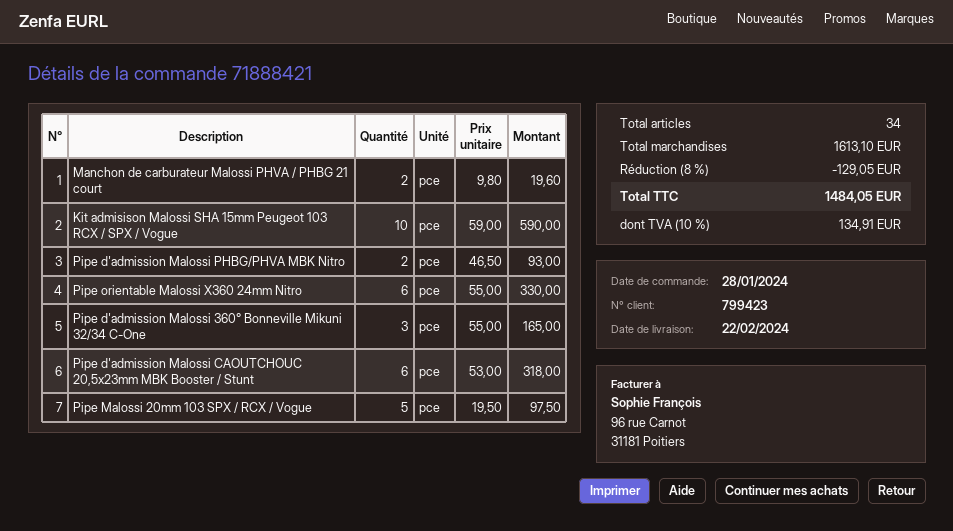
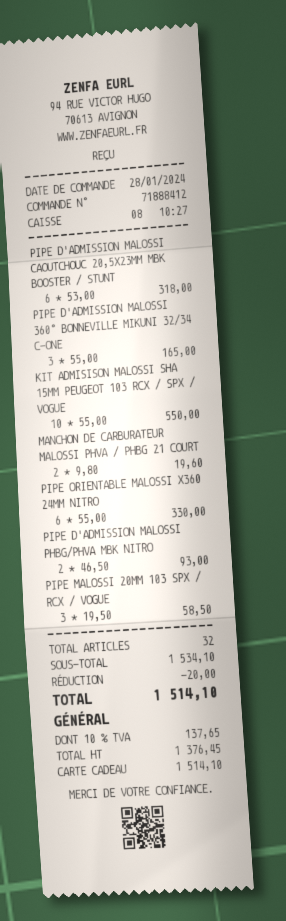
order number: 71888421 -> 71888412
Kit admisison Malossi SHA 15mm Peugeot 103 RCX / SPX / Vogue: 10 x 59.00 = 590.00 -> 10 x 55.00 = 550.00
Pipe Malossi 20mm 103 SPX / RCX / Vogue: 5 x 19.50 = 97.50 -> 3 x 19.50 = 58.50
total quantity: 34 -> 32
subtotal: 1613.10 -> 1534.10
discount: 129.05 -> 20.00
tax: 10% = 134.91 -> 10% = 137.65
total: 1484.05 -> 1514.10

